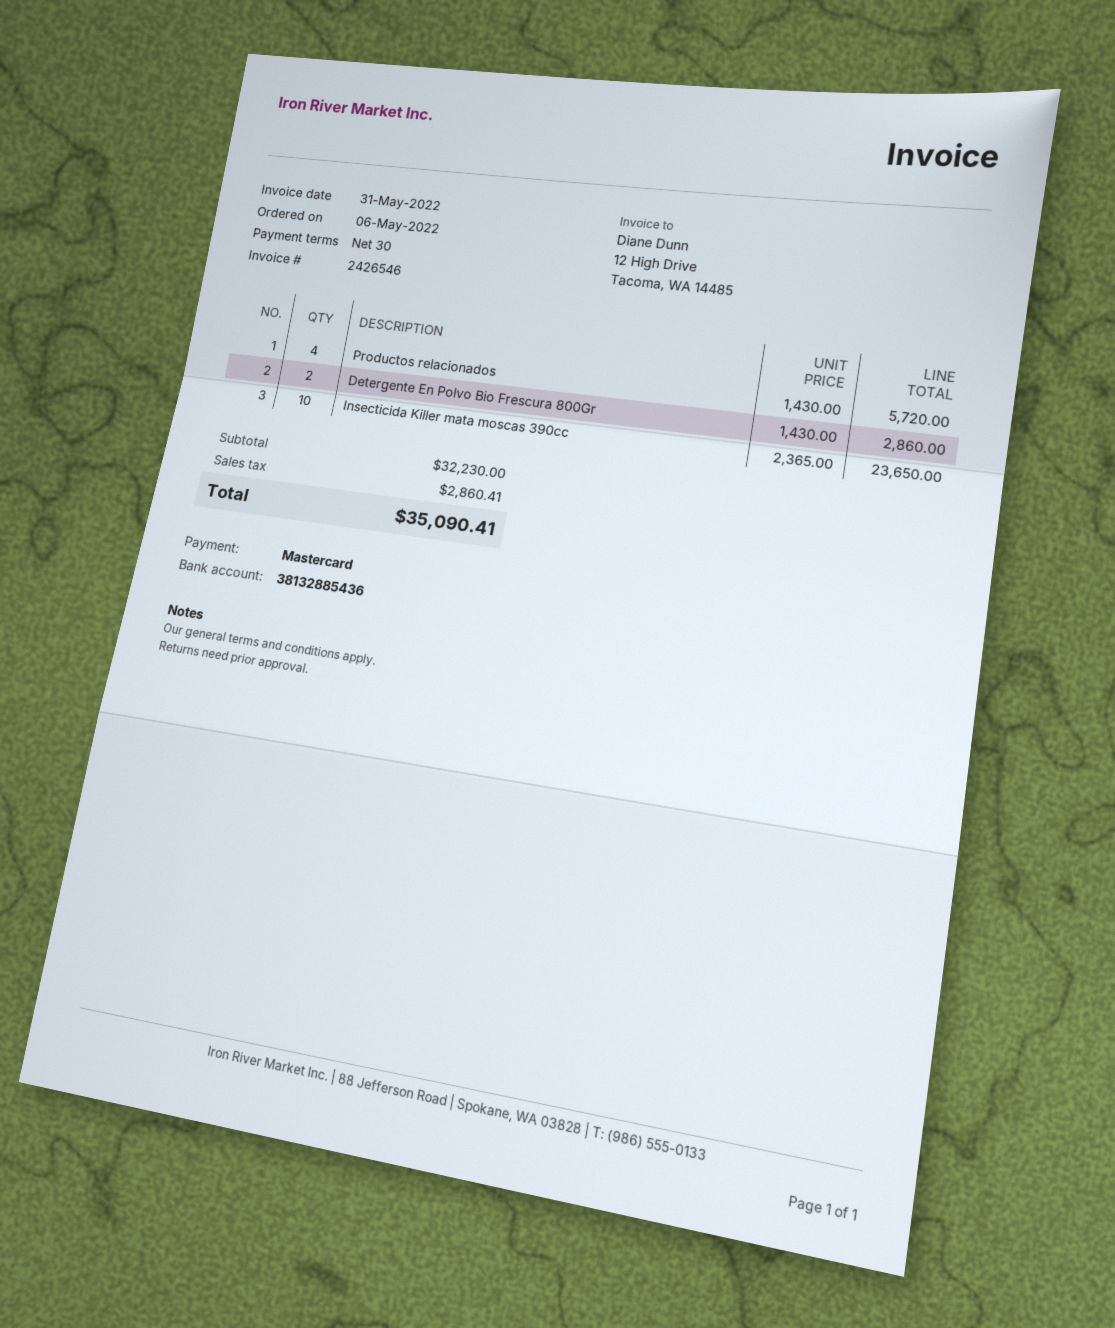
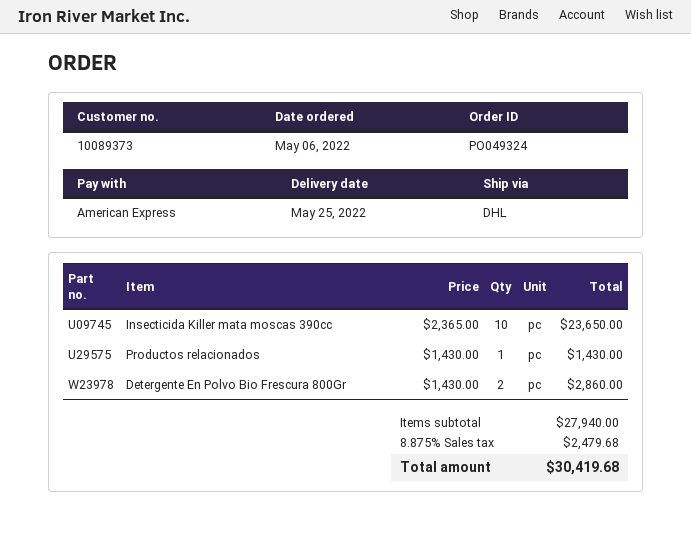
payment method: Mastercard -> American Express
Productos relacionados: 4 x 1430.00 = 5720.00 -> 1 x 1430.00 = 1430.00
subtotal: 32230.00 -> 27940.00
tax: 2860.41 -> 2479.68
total: 35090.41 -> 30419.68

